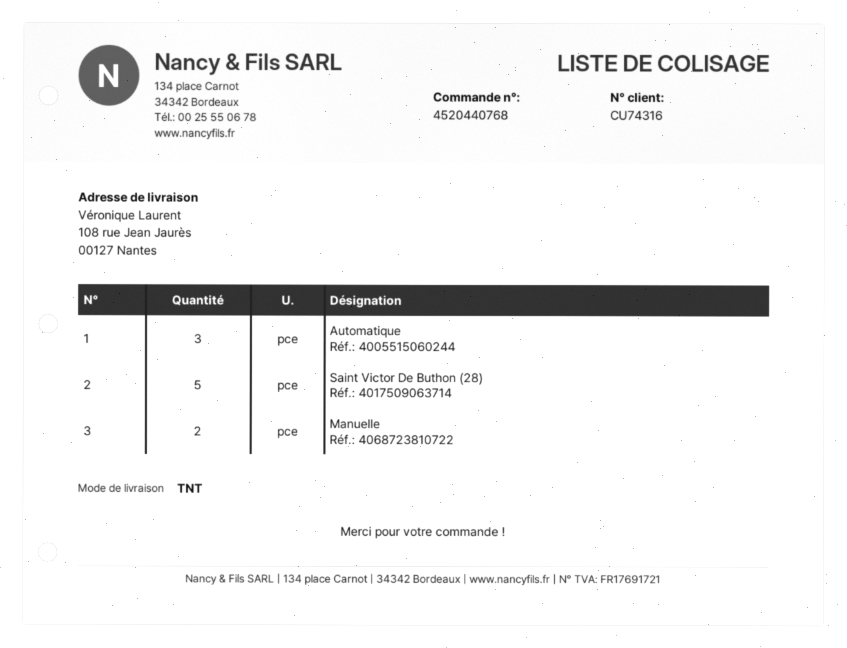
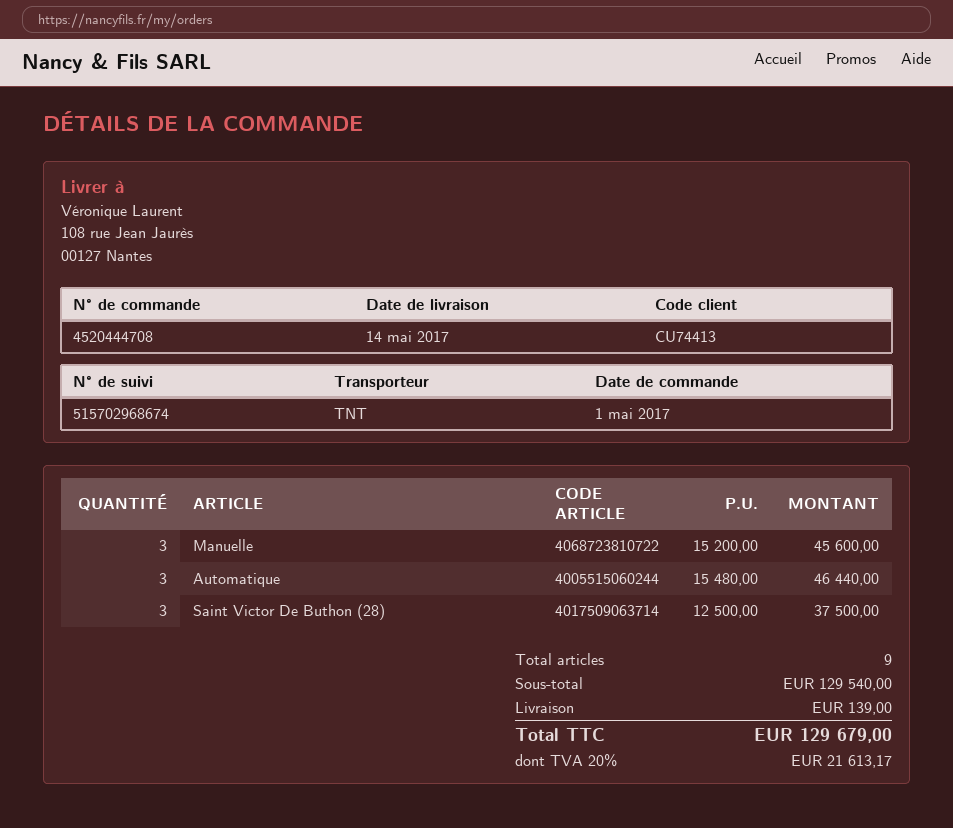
order number: 4520440768 -> 4520444708
customer number: CU74316 -> CU74413
Saint Victor De Buthon (28): 5 -> 3
Manuelle: 2 -> 3

